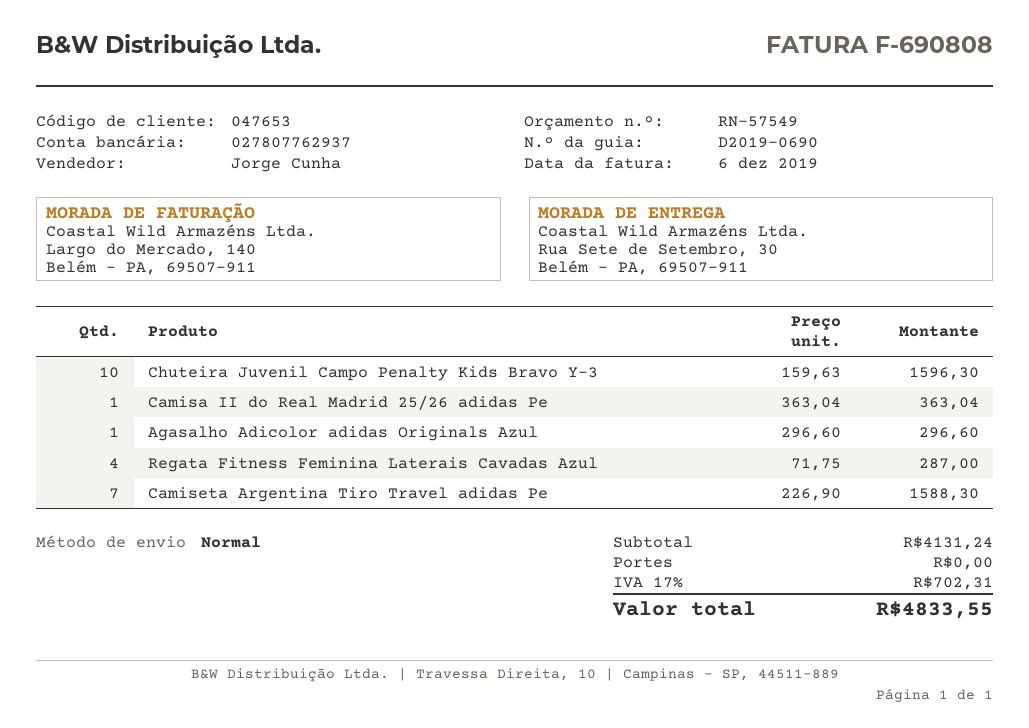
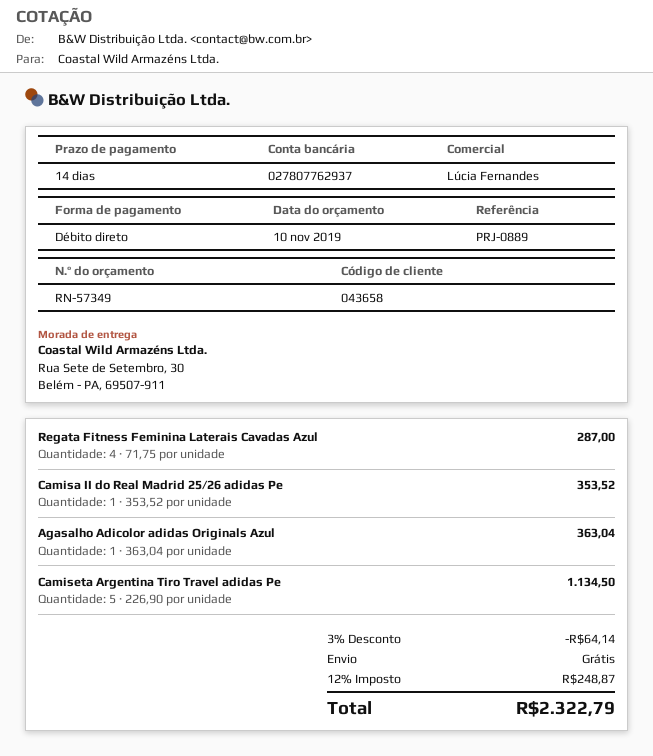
quote number: RN-57549 -> RN-57349
customer number: 047653 -> 043658
sales rep: Jorge Cunha -> Lúcia Fernandes
Chuteira Juvenil Campo Penalty Kids Bravo Y-3: 10 x 159.63 = 1596.30 -> none
Camisa II do Real Madrid 25/26 adidas Pe: 1 x 363.04 = 363.04 -> 1 x 353.52 = 353.52
Agasalho Adicolor adidas Originals Azul: 1 x 296.60 = 296.60 -> 1 x 363.04 = 363.04
Camiseta Argentina Tiro Travel adidas Pe: 7 x 226.90 = 1588.30 -> 5 x 226.90 = 1134.50
discount: none -> 3% = 64.14
tax: 17% = 702.31 -> 12% = 248.87
total: 4833.55 -> 2322.79

